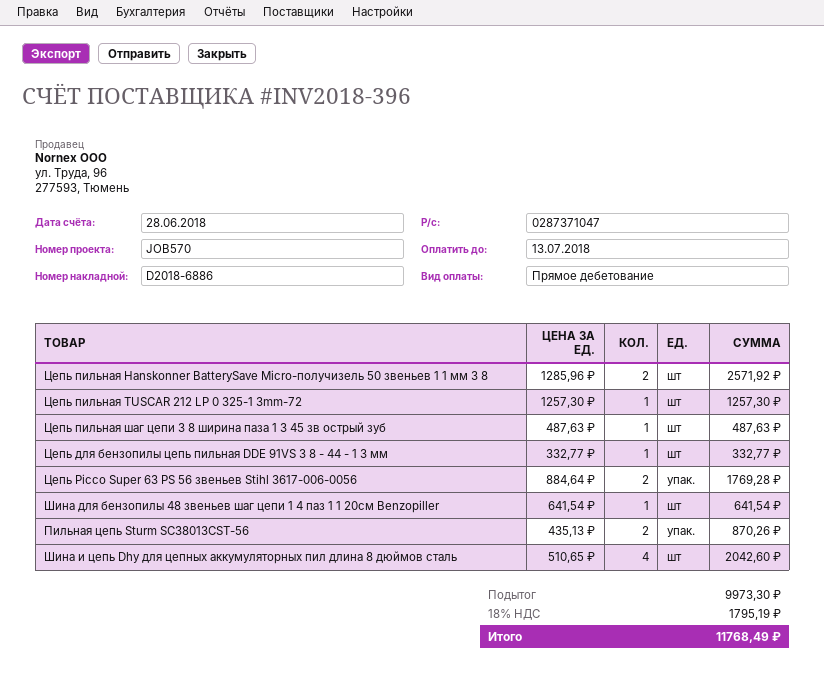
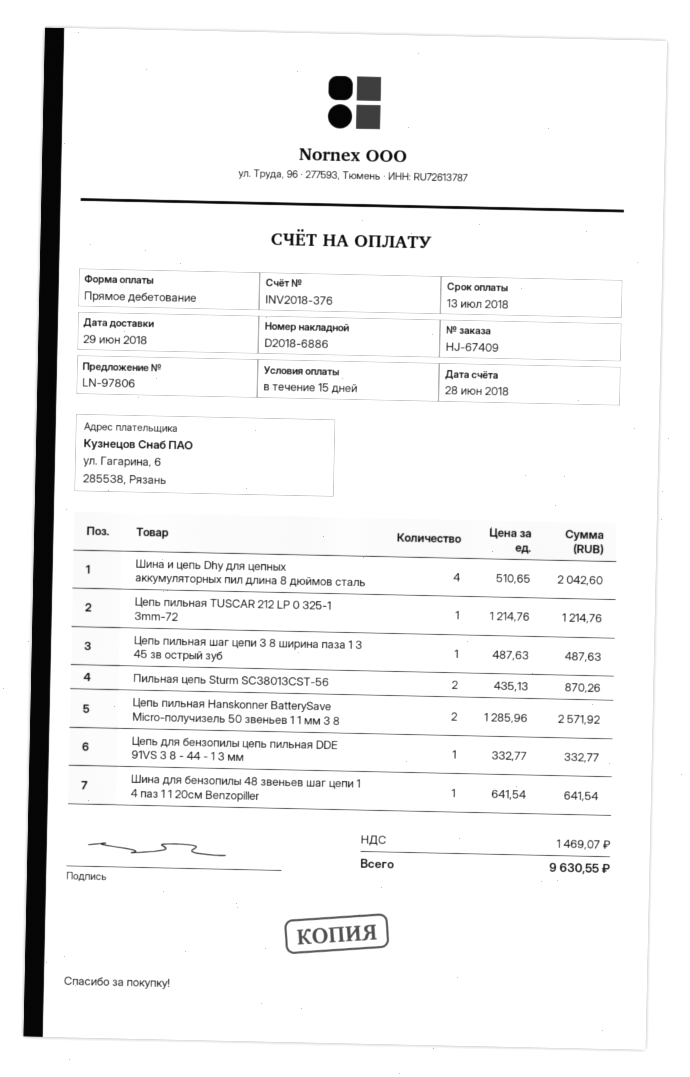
invoice number: INV2018-396 -> INV2018-376
Цепь пильная TUSCAR 212 LP 0 325-1 3mm-72: 1 x 1257.30 = 1257.30 -> 1 x 1214.76 = 1214.76
Цепь Picco Super 63 PS 56 звеньев Stihl 3617-006-0056: 2 x 884.64 = 1769.28 -> none
tax: 1795.19 -> 1469.07
total: 11768.49 -> 9630.55

